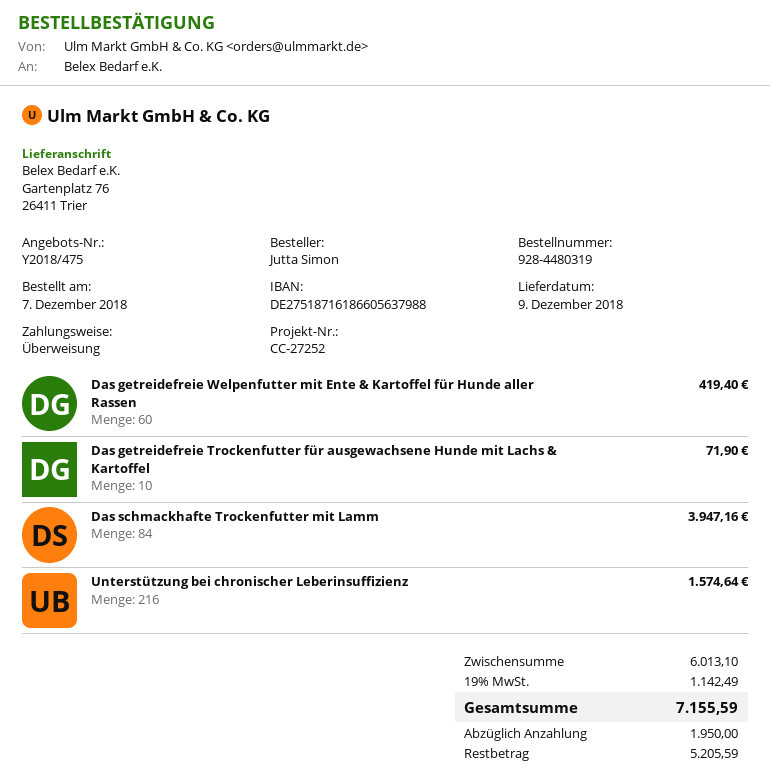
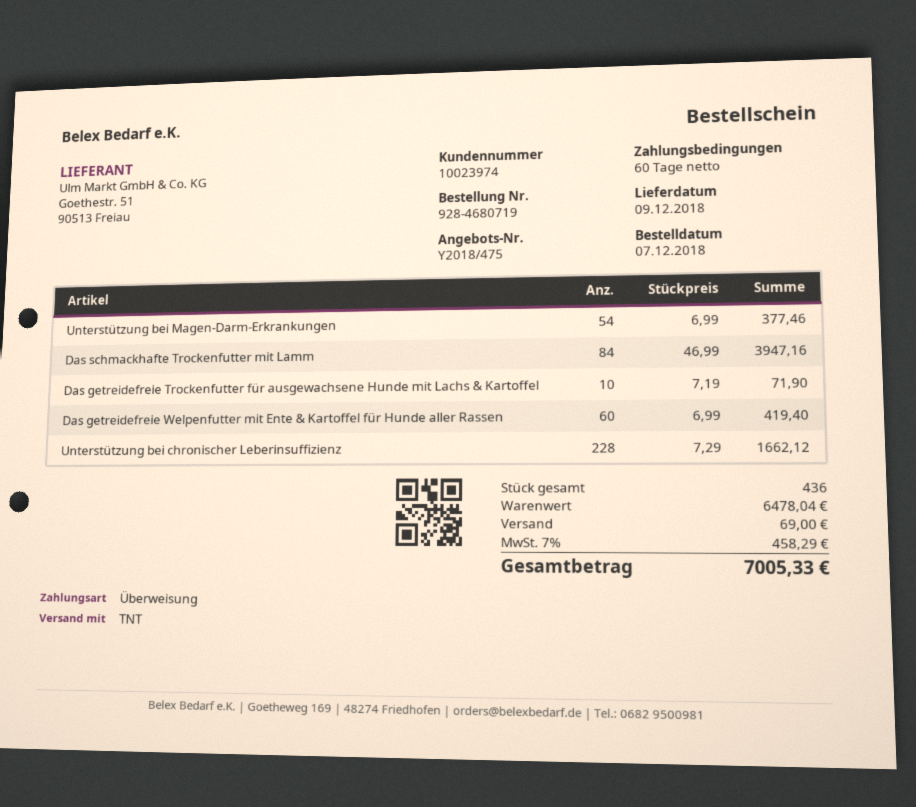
order number: 928-4480319 -> 928-4680719
Unterstützung bei chronischer Leberinsuffizienz: 216 for 1574.64 -> 228 for 1662.12
Unterstützung bei Magen-Darm-Erkrankungen: none -> 54 for 377.46
subtotal: 6013.10 -> 6478.04
shipping: none -> 69.00
tax: 19% = 1142.49 -> 7% = 458.29
total: 7155.59 -> 7005.33

